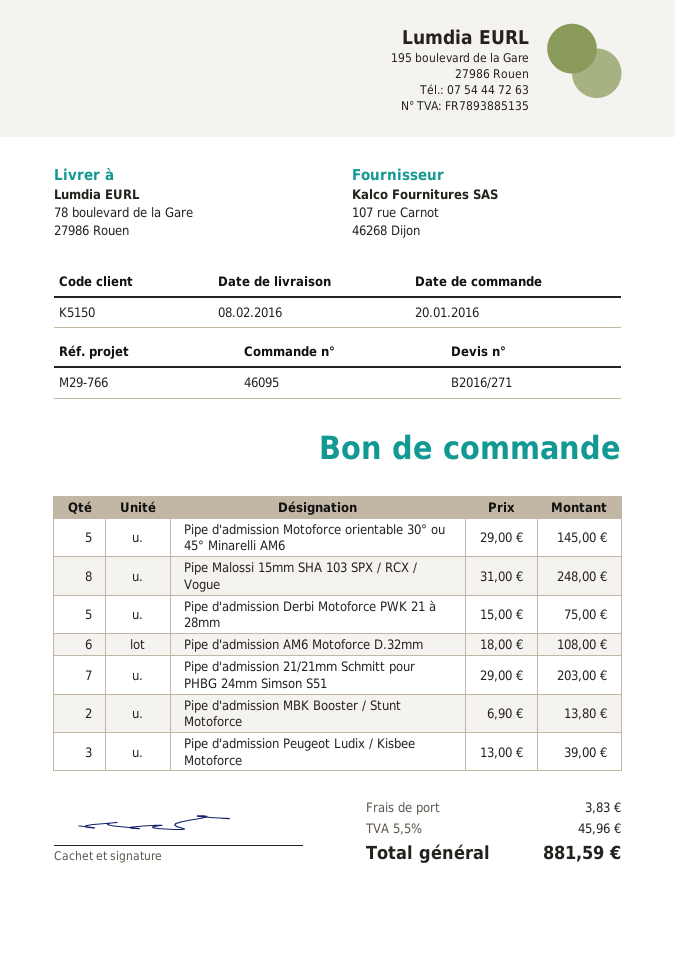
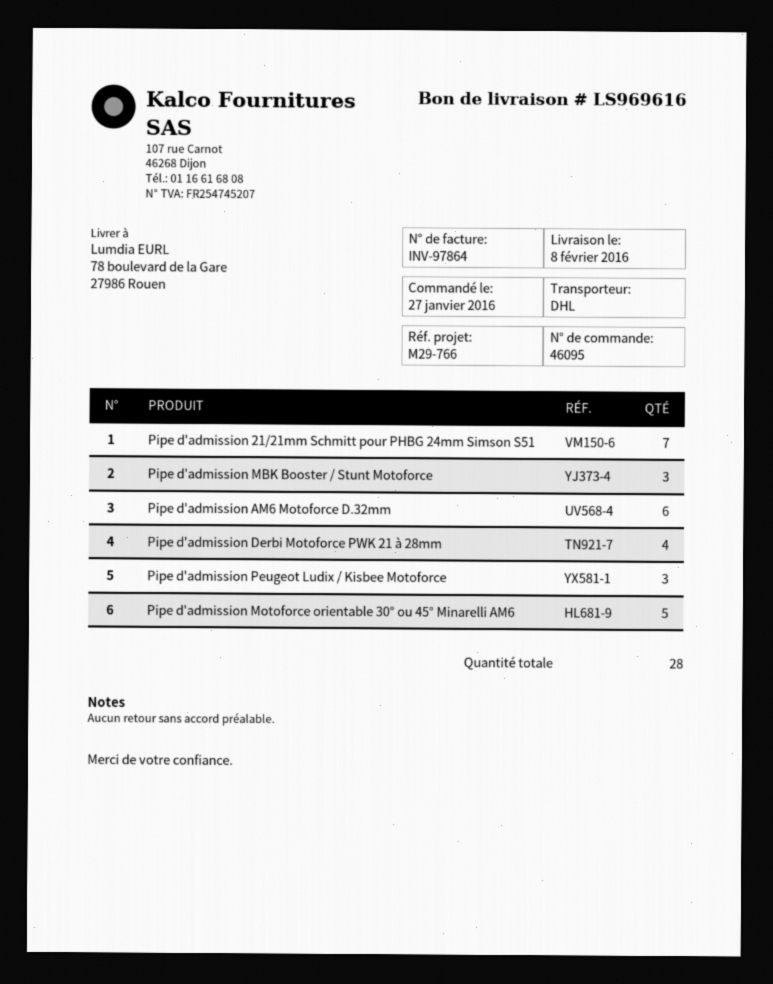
order date: 2016-01-20 -> 2016-01-27
Pipe Malossi 15mm SHA 103 SPX / RCX / Vogue: 8 -> none
Pipe d'admission Derbi Motoforce PWK 21 à 28mm: 5 -> 4
Pipe d'admission MBK Booster / Stunt Motoforce: 2 -> 3

